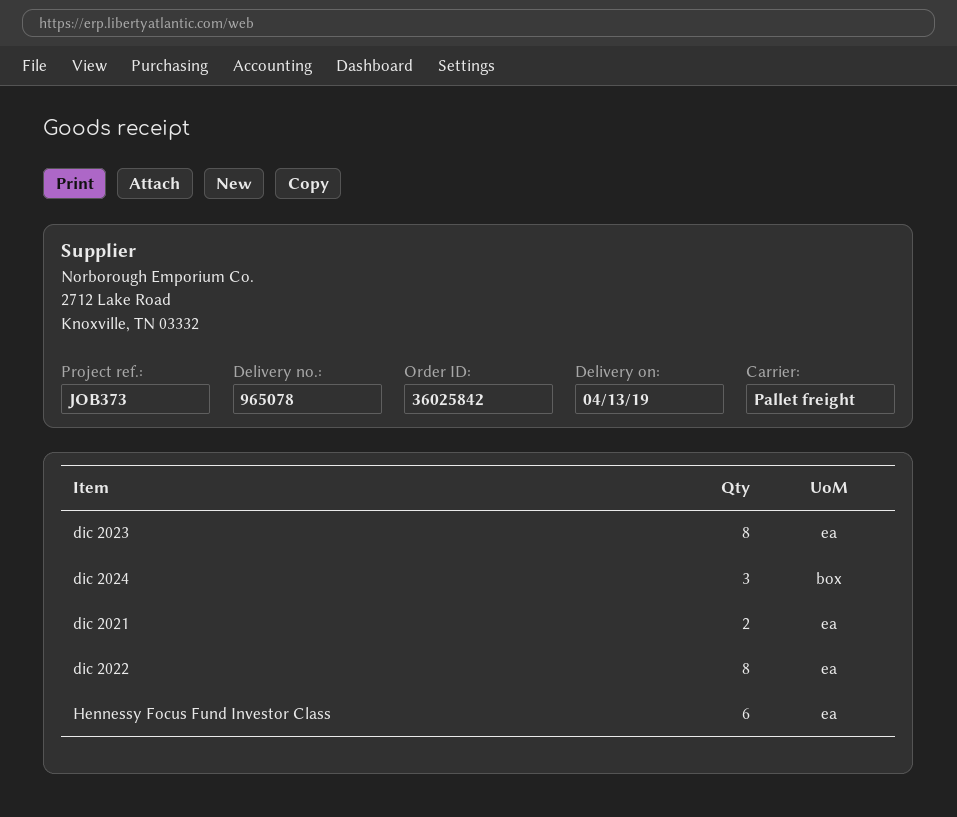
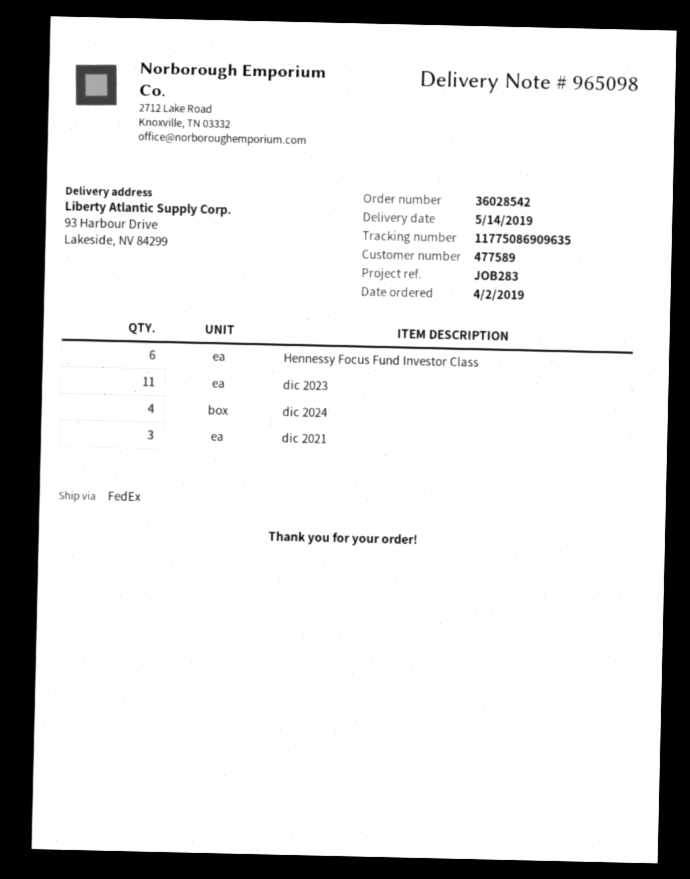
order number: 36025842 -> 36028542
delivery note number: 965078 -> 965098
delivery date: 2019-04-13 -> 2019-05-14
reference: JOB373 -> JOB283
shipping method: pallet freight -> FedEx
dic 2023: 8 -> 11
dic 2024: 3 -> 4
dic 2021: 2 -> 3
dic 2022: 8 -> none

